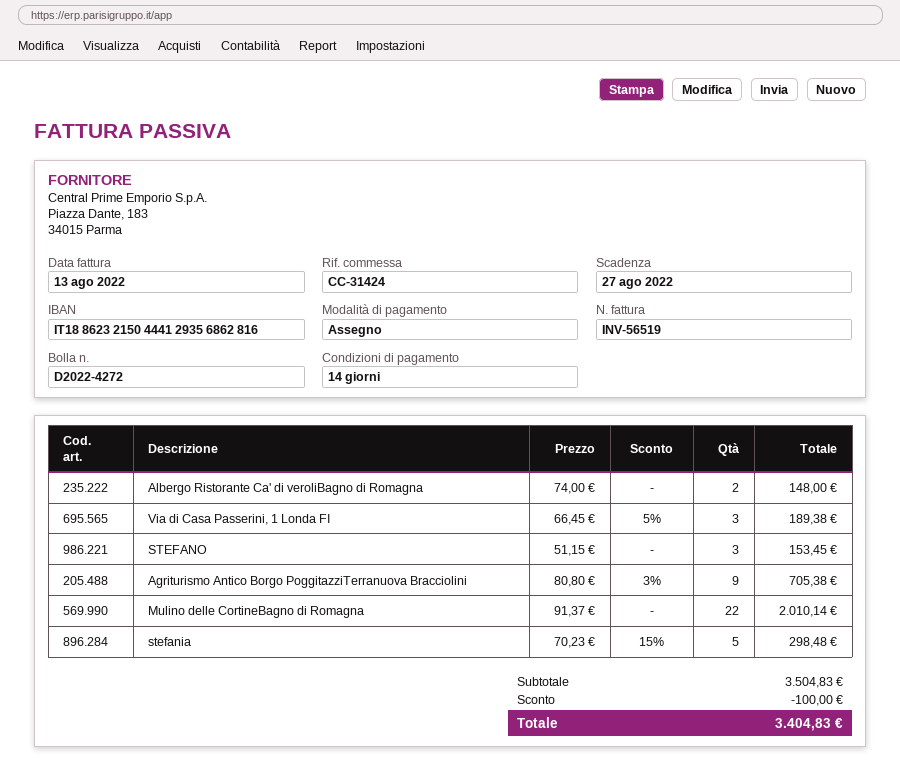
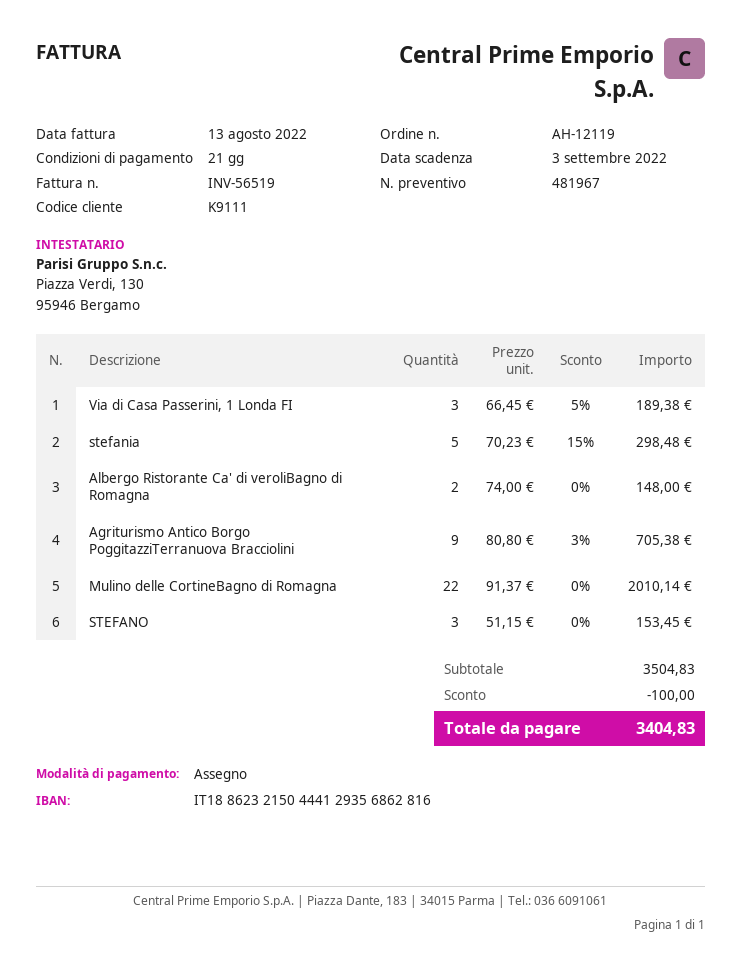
payment terms: 14 days -> 21 days
due date: 2022-08-27 -> 2022-09-03

